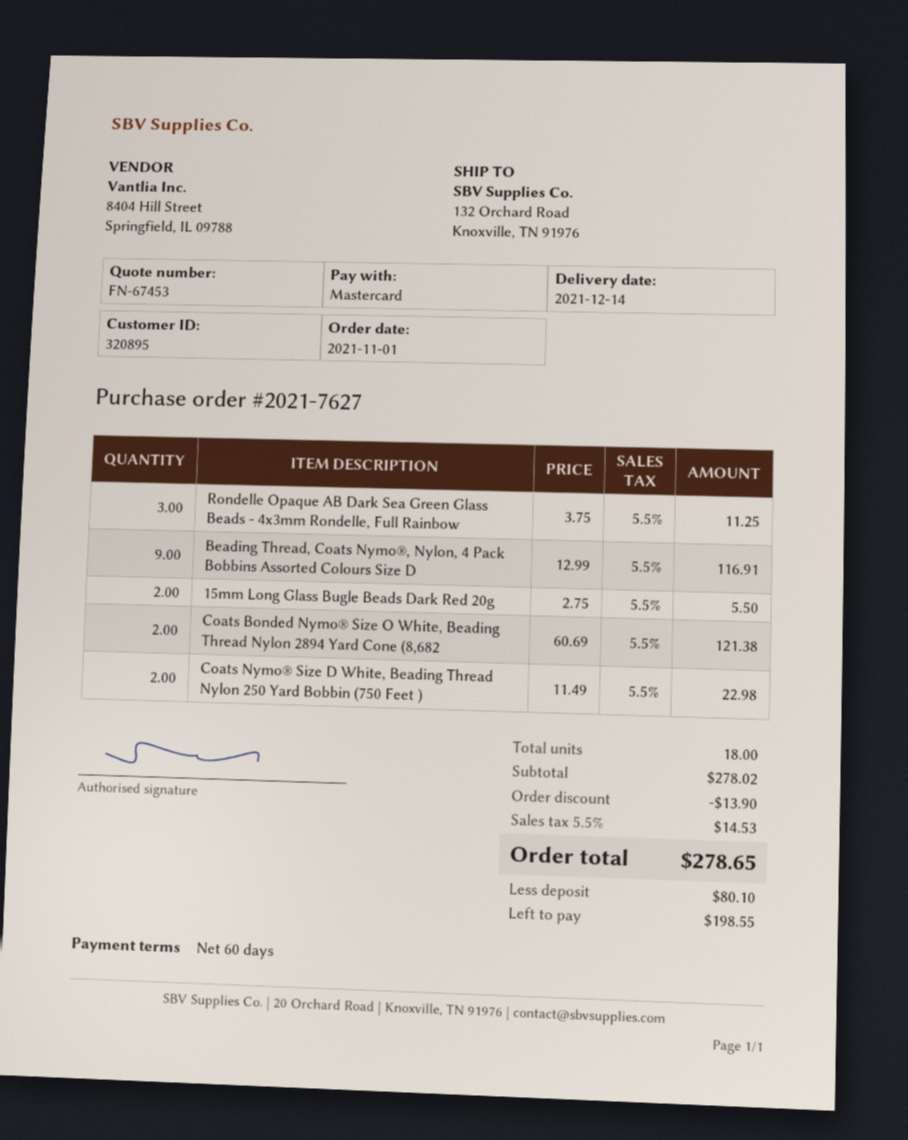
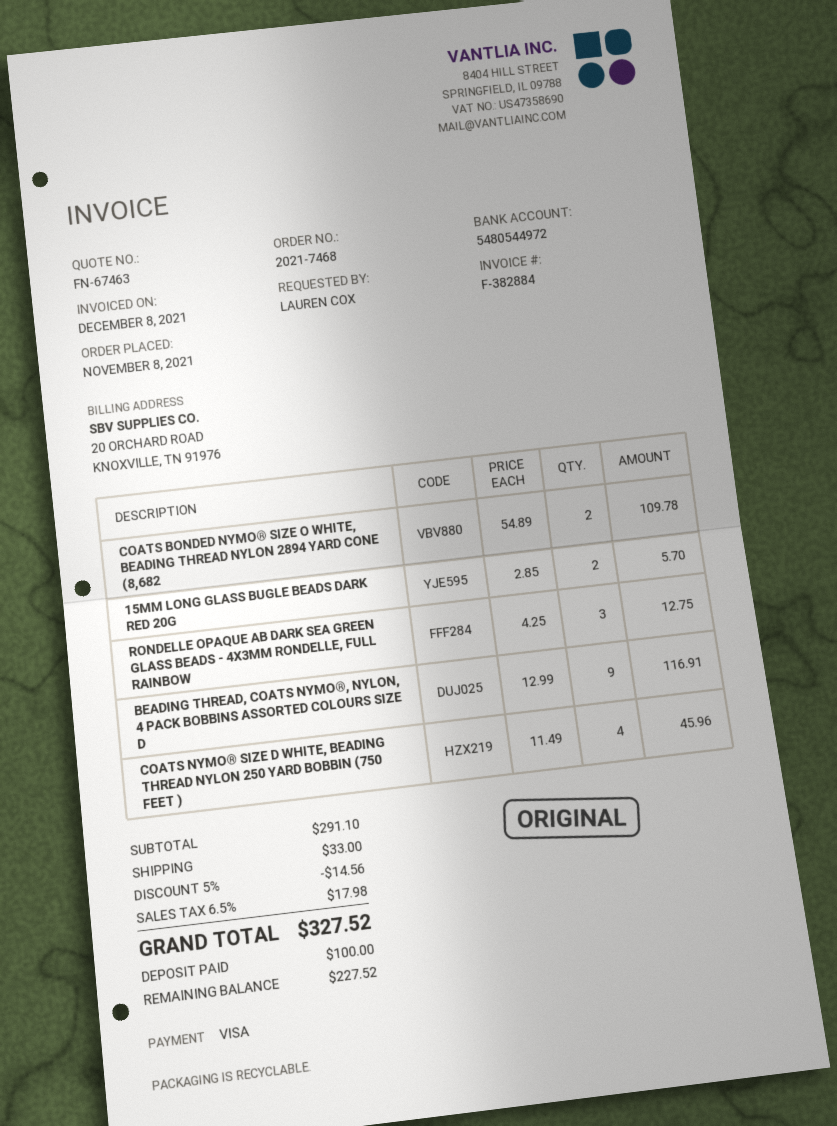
quote number: FN-67453 -> FN-67463
order number: 2021-7627 -> 2021-7468
order date: 2021-11-01 -> 2021-11-08
payment method: Mastercard -> Visa
Rondelle Opaque AB Dark Sea Green Glass Beads - 4x3mm Rondelle, Full Rainbow: 3 x 3.75 = 11.25 -> 3 x 4.25 = 12.75
15mm Long Glass Bugle Beads Dark Red 20g: 2 x 2.75 = 5.50 -> 2 x 2.85 = 5.70
Coats Bonded Nymo® Size O White, Beading Thread Nylon 2894 Yard Cone (8,682: 2 x 60.69 = 121.38 -> 2 x 54.89 = 109.78
Coats Nymo® Size D White, Beading Thread Nylon 250 Yard Bobbin (750 Feet ): 2 x 11.49 = 22.98 -> 4 x 11.49 = 45.96
subtotal: 278.02 -> 291.10
discount: 13.90 -> 14.56
shipping: none -> 33.00
tax: 5.5% = 14.53 -> 6.5% = 17.98
total: 278.65 -> 327.52
deposit: 80.10 -> 100.00
balance: 198.55 -> 227.52

